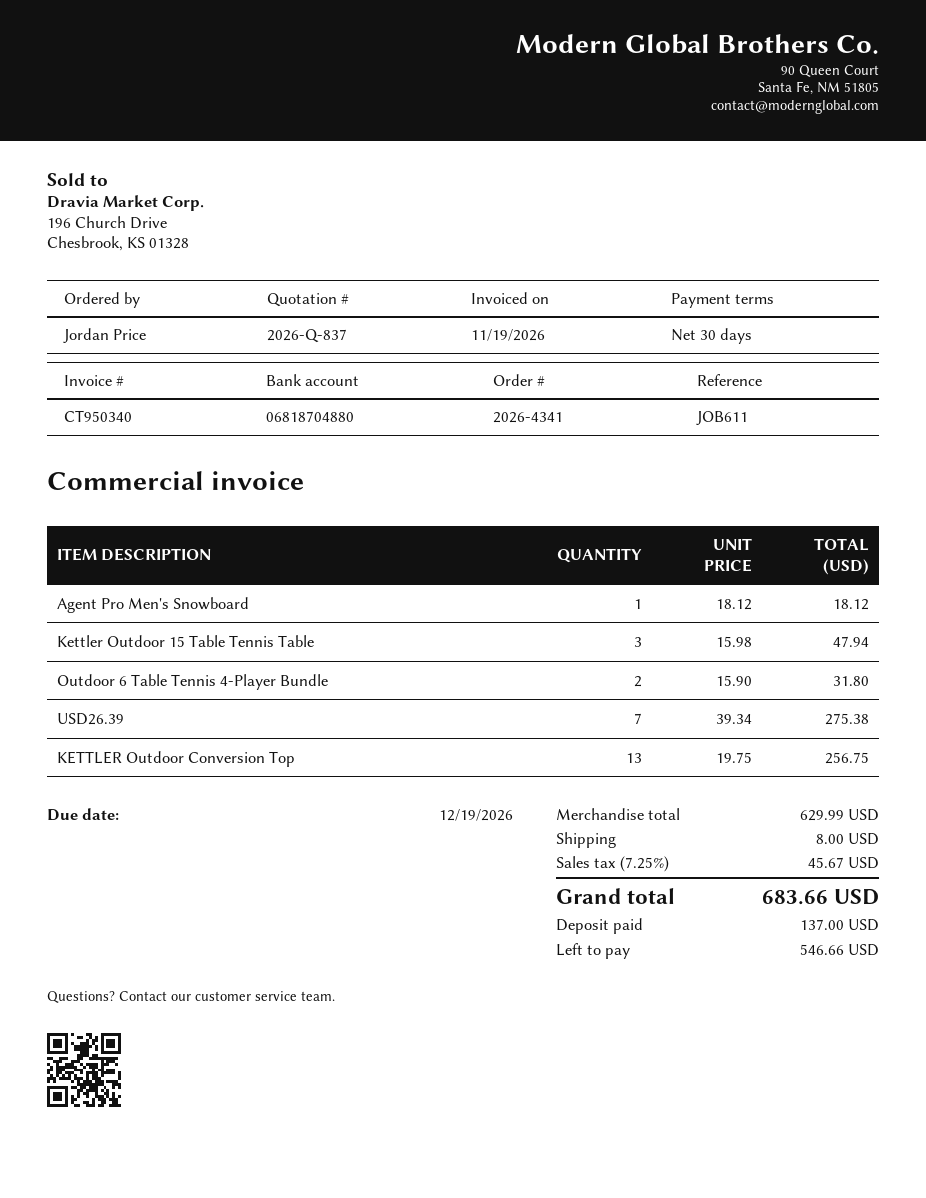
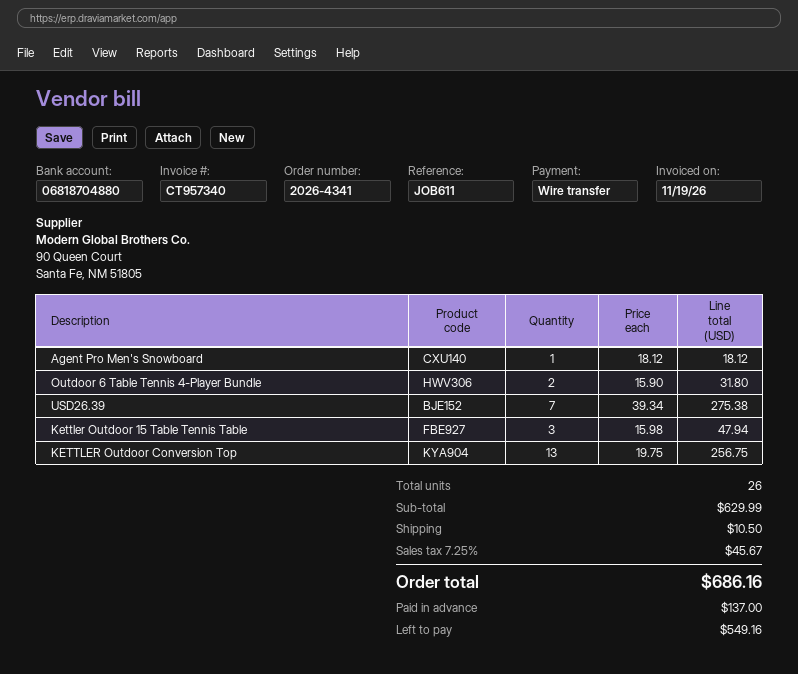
invoice number: CT950340 -> CT957340
shipping: 8.00 -> 10.50
total: 683.66 -> 686.16
balance: 546.66 -> 549.16

